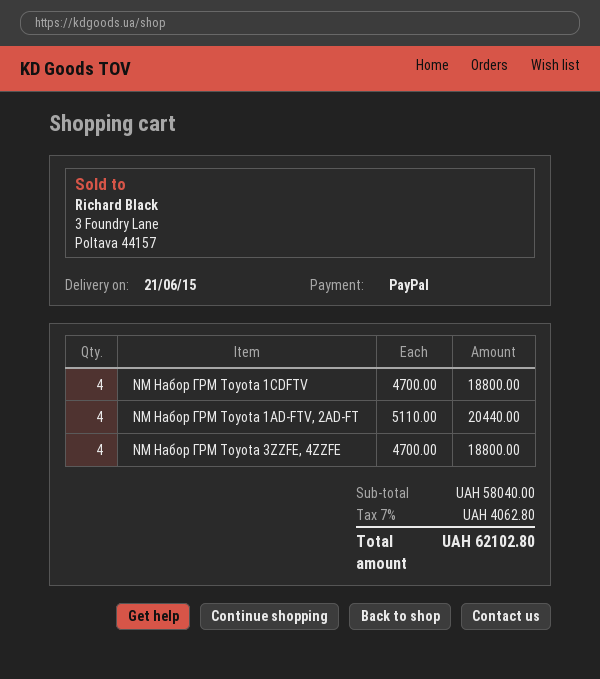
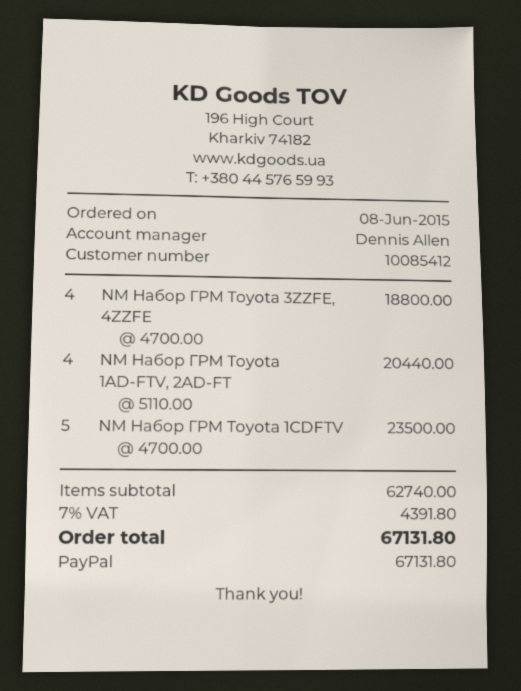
NM Набор ГРМ Toyota 1CDFTV: 4 x 4700.00 = 18800.00 -> 5 x 4700.00 = 23500.00
subtotal: 58040.00 -> 62740.00
tax: 7% = 4062.80 -> 7% = 4391.80
total: 62102.80 -> 67131.80

